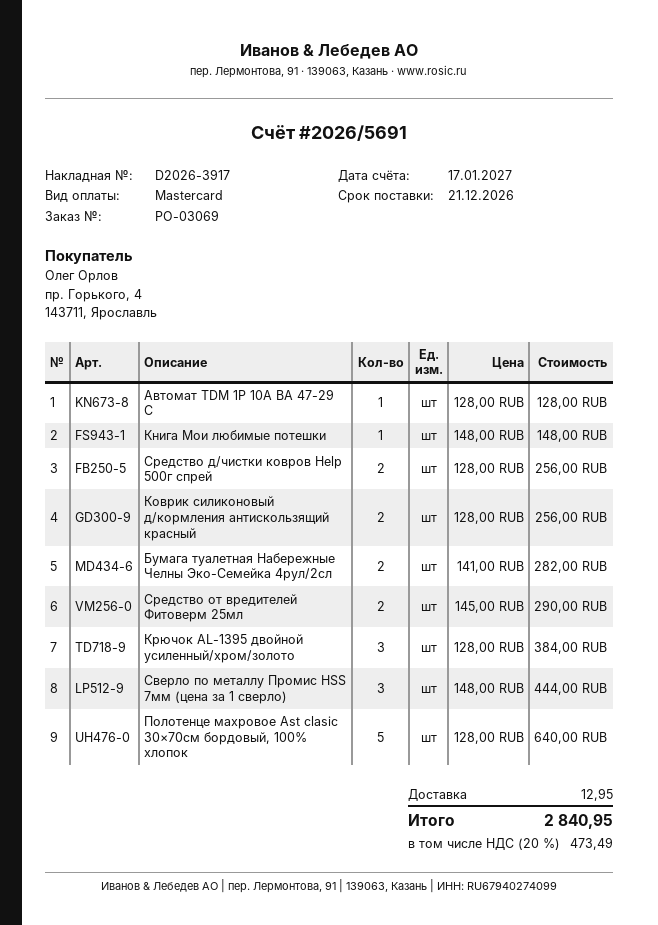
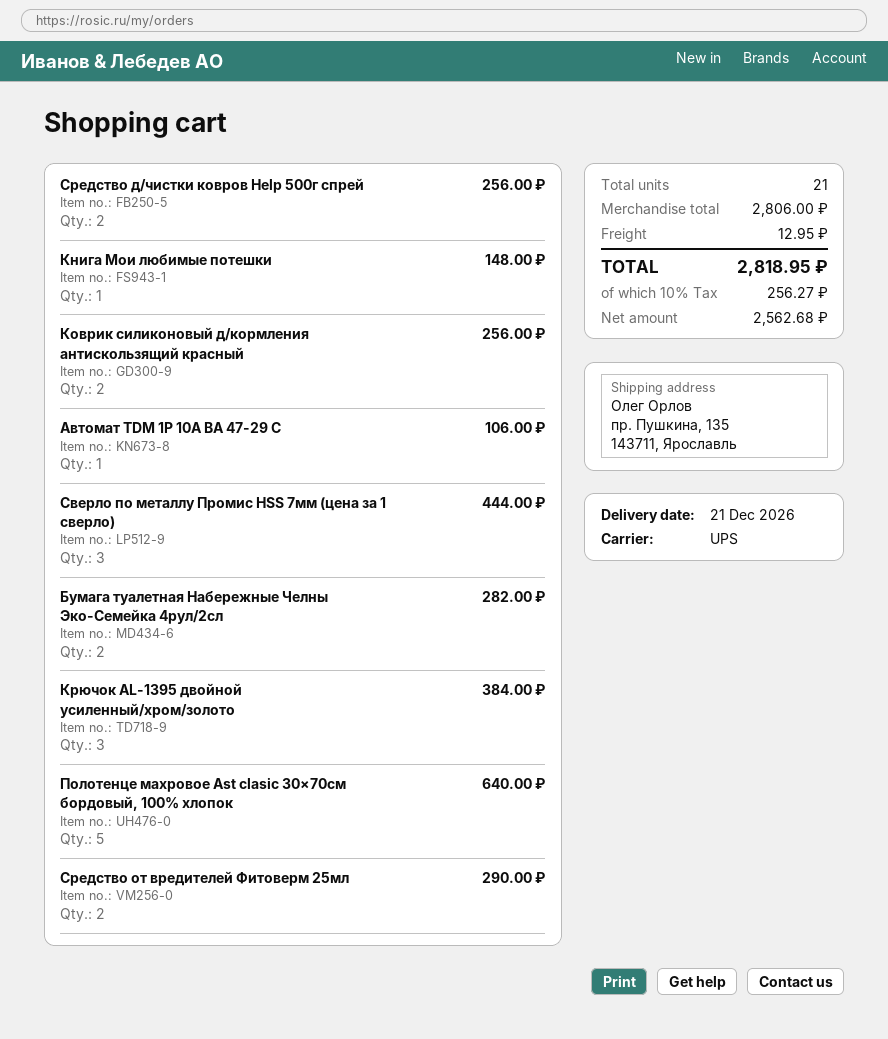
Автомат TDM 1P 10А ВА 47-29 С: 1 for 128.00 -> 1 for 106.00
tax: 20% = 473.49 -> 10% = 256.27
total: 2840.95 -> 2818.95

